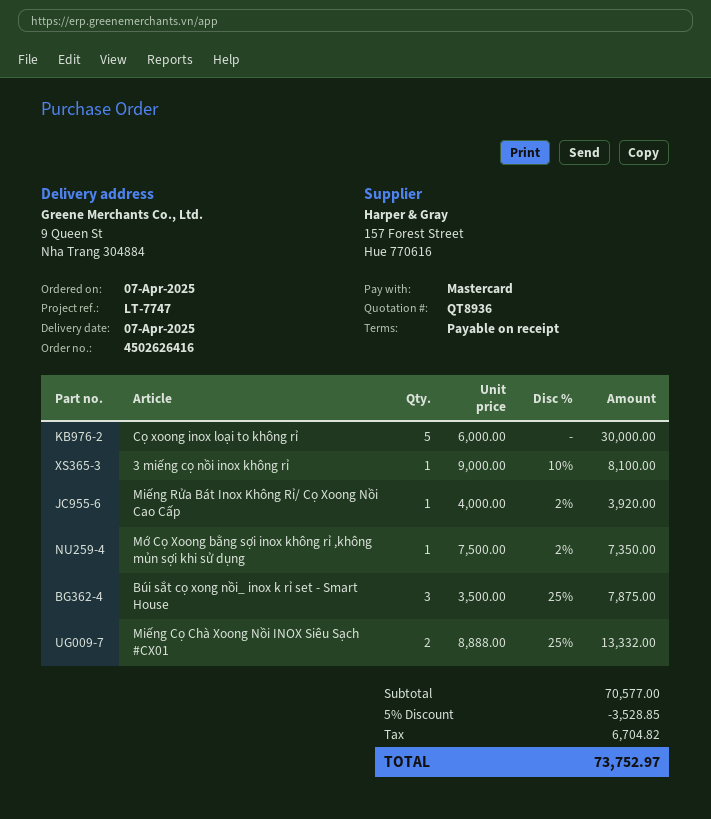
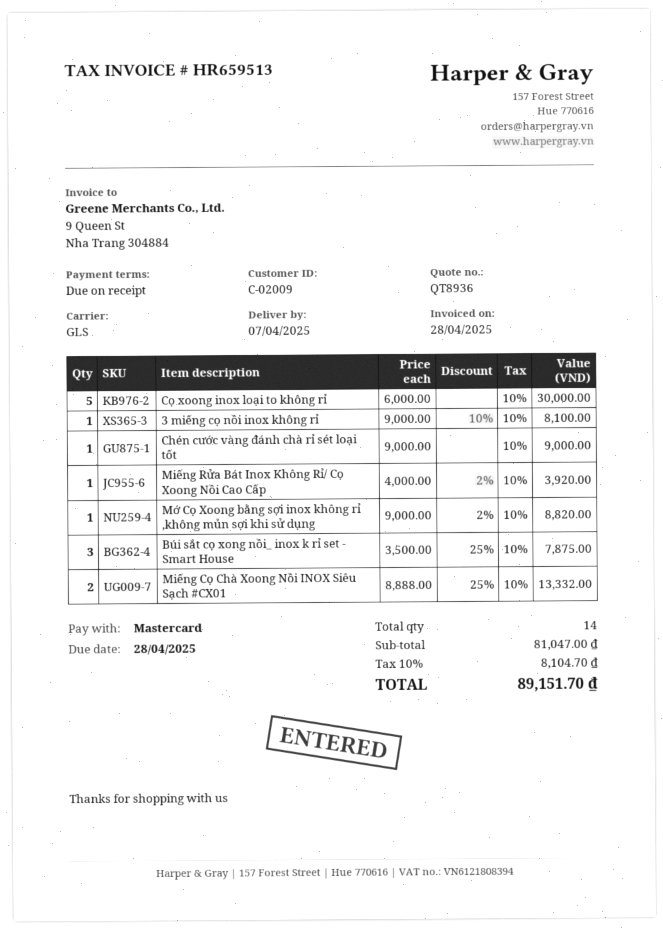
Mớ Cọ Xoong bằng sợi inox không rỉ ,không mủn sợi khi sử dụng: 1 x 7500.00 - 2% = 7350.00 -> 1 x 9000.00 - 2% = 8820.00
Chén cước vàng đánh chà rỉ sét loại tốt: none -> 1 x 9000.00 = 9000.00
subtotal: 70577.00 -> 81047.00
discount: 5% = 3528.85 -> none
tax: 6704.82 -> 8104.70
total: 73752.97 -> 89151.70

